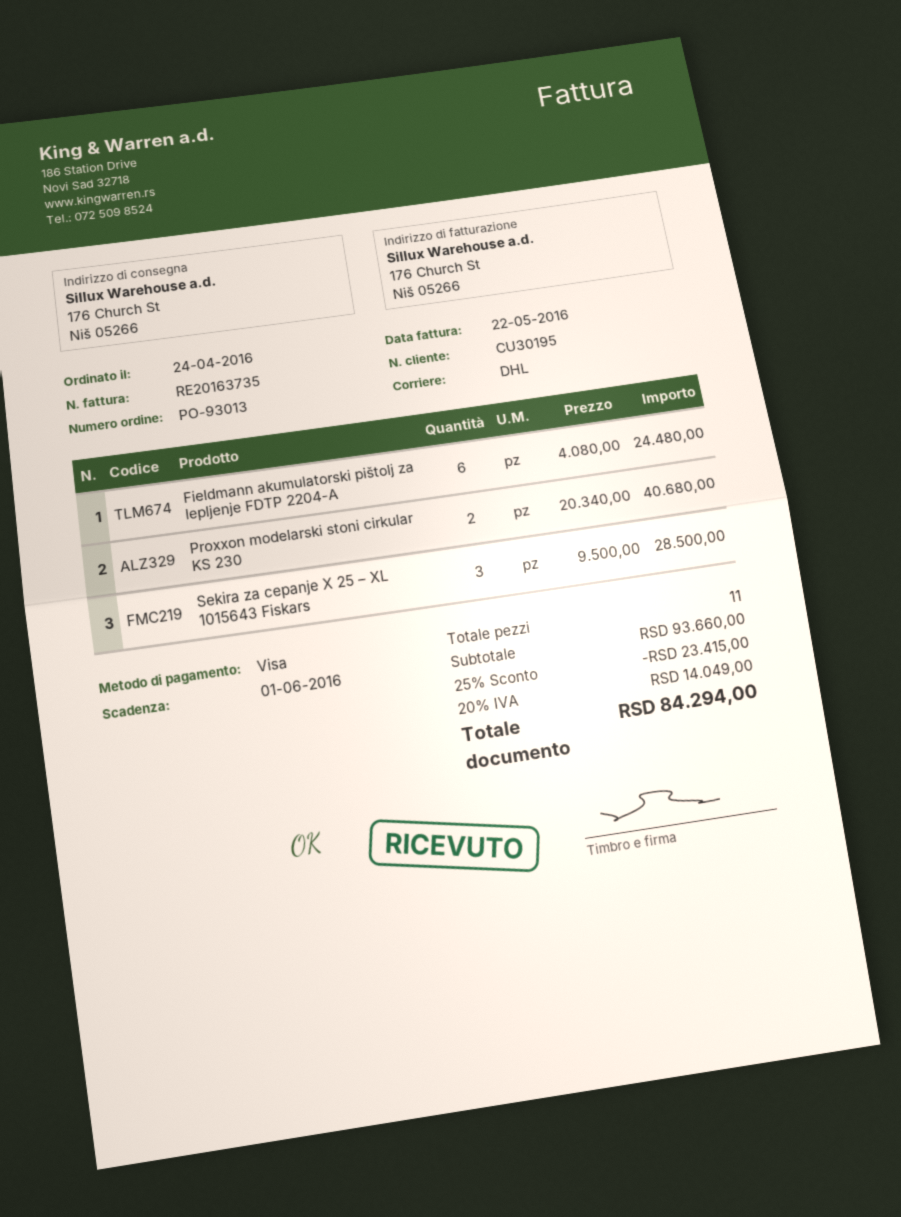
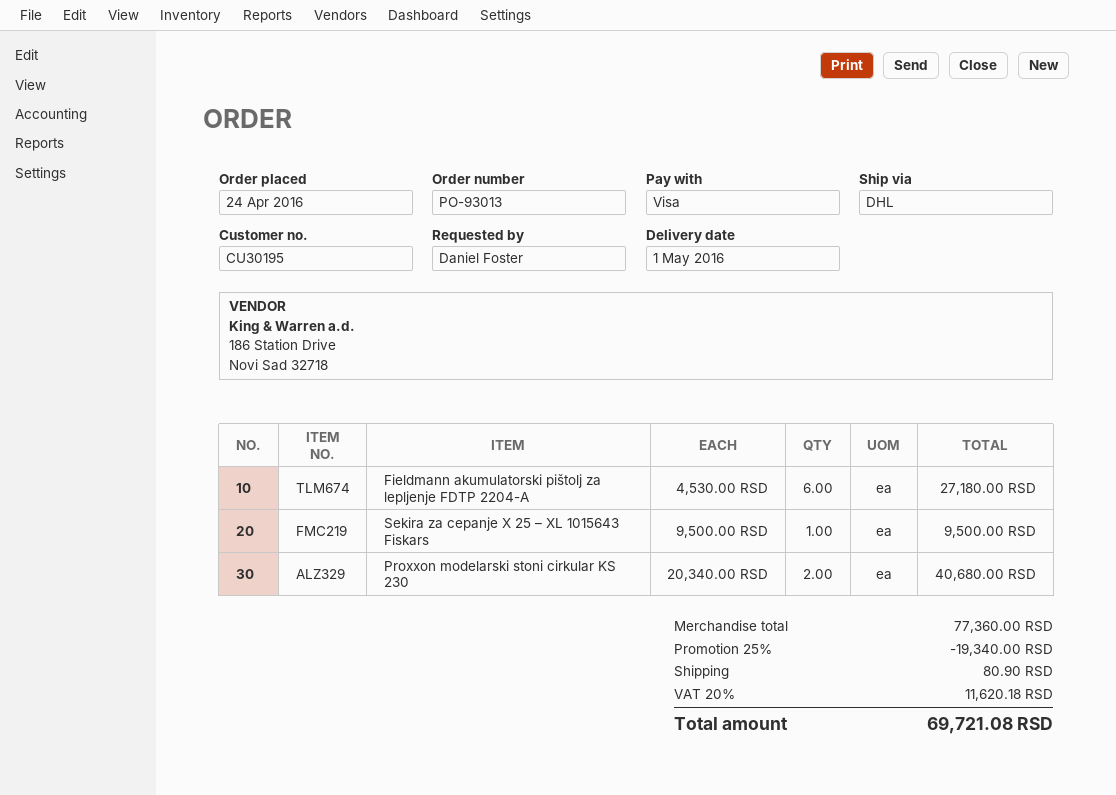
Fieldmann akumulatorski pištolj za lepljenje FDTP 2204-A: 6 x 4080.00 = 24480.00 -> 6 x 4530.00 = 27180.00
Sekira za cepanje X 25 – XL 1015643 Fiskars: 3 x 9500.00 = 28500.00 -> 1 x 9500.00 = 9500.00
subtotal: 93660.00 -> 77360.00
discount: 25% = 23415.00 -> 25% = 19340.00
shipping: none -> 80.90
tax: 20% = 14049.00 -> 20% = 11620.18
total: 84294.00 -> 69721.08

